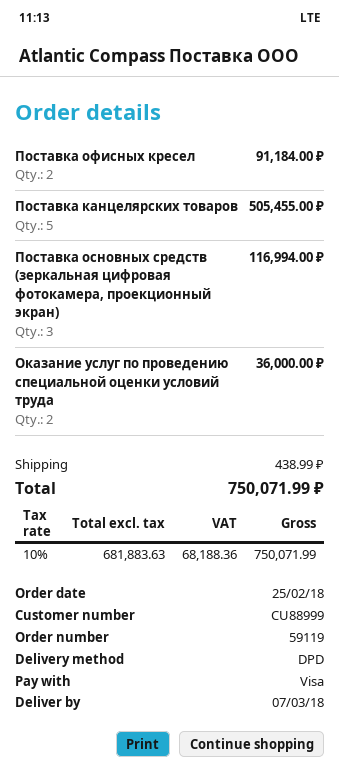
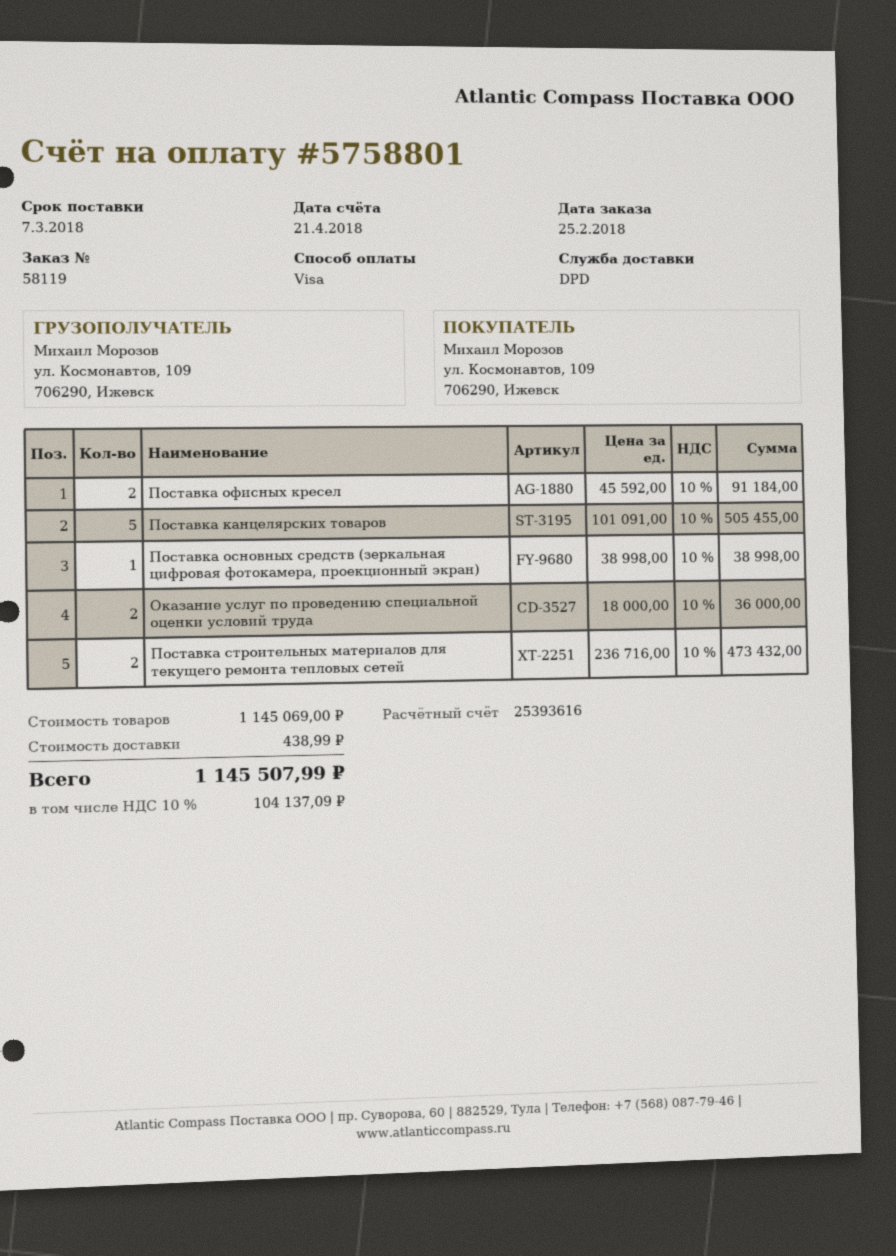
order number: 59119 -> 58119
Поставка основных средств (зеркальная цифровая фотокамера, проекционный экран): 3 for 116994.00 -> 1 for 38998.00
Поставка строительных материалов для текущего ремонта тепловых сетей: none -> 2 for 473432.00
tax: 10% = 68188.36 -> 10% = 104137.09
total: 750071.99 -> 1145507.99

